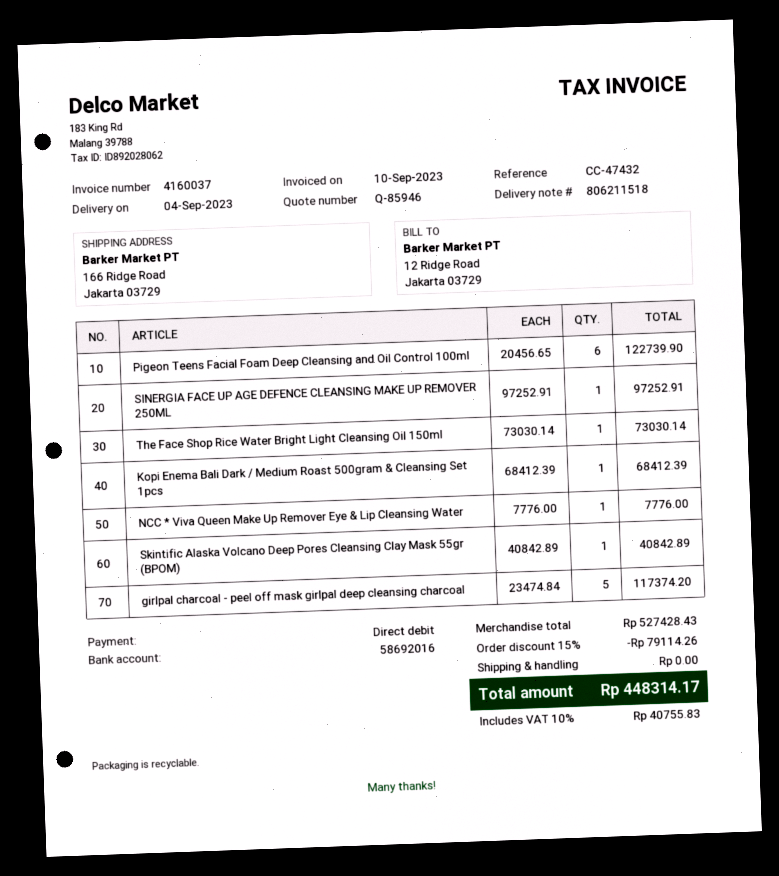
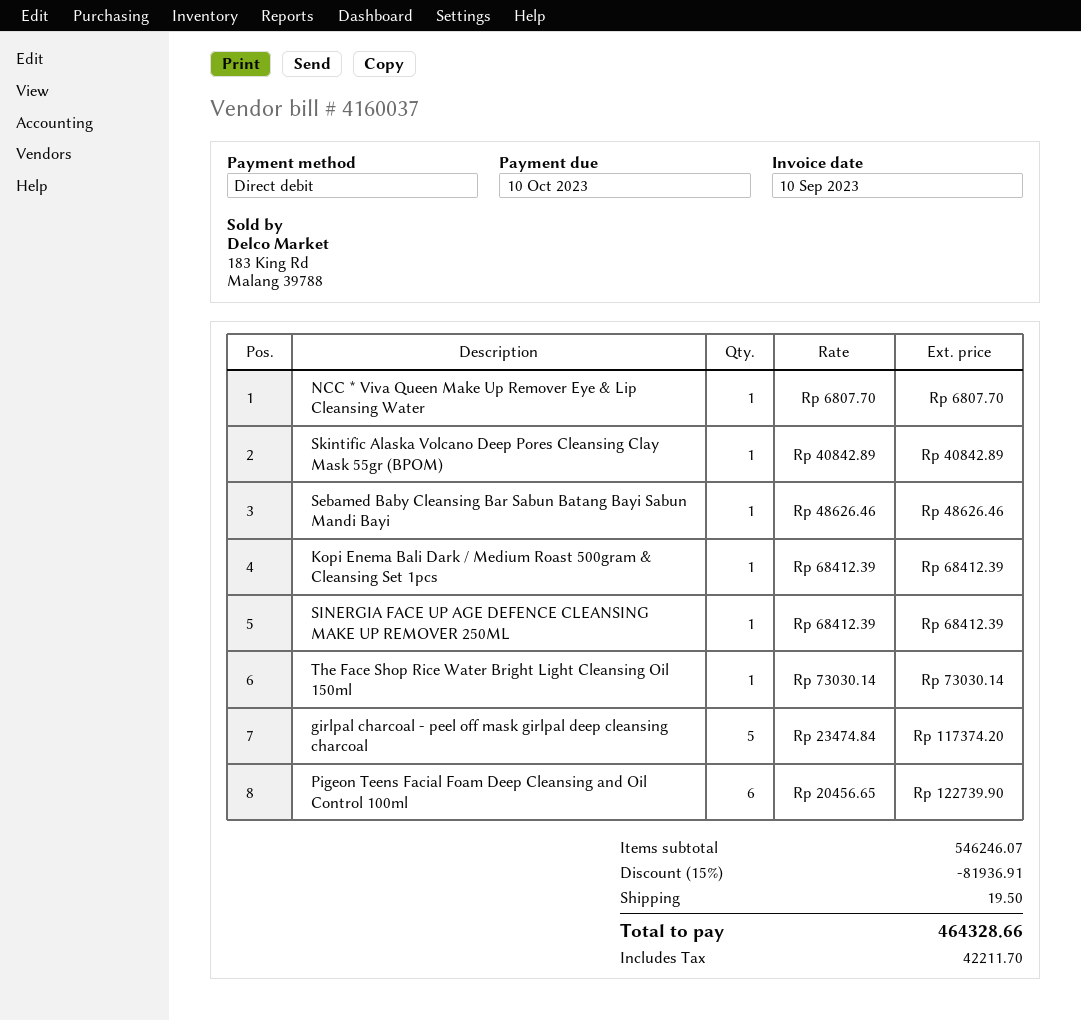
SINERGIA FACE UP AGE DEFENCE CLEANSING MAKE UP REMOVER 250ML: 1 x 97252.91 = 97252.91 -> 1 x 68412.39 = 68412.39
NCC * Viva Queen Make Up Remover Eye & Lip Cleansing Water: 1 x 7776.00 = 7776.00 -> 1 x 6807.70 = 6807.70
Sebamed Baby Cleansing Bar Sabun Batang Bayi Sabun Mandi Bayi: none -> 1 x 48626.46 = 48626.46
subtotal: 527428.43 -> 546246.07
discount: 15% = 79114.26 -> 15% = 81936.91
shipping: 0.00 -> 19.50
tax: 40755.83 -> 42211.70
total: 448314.17 -> 464328.66

